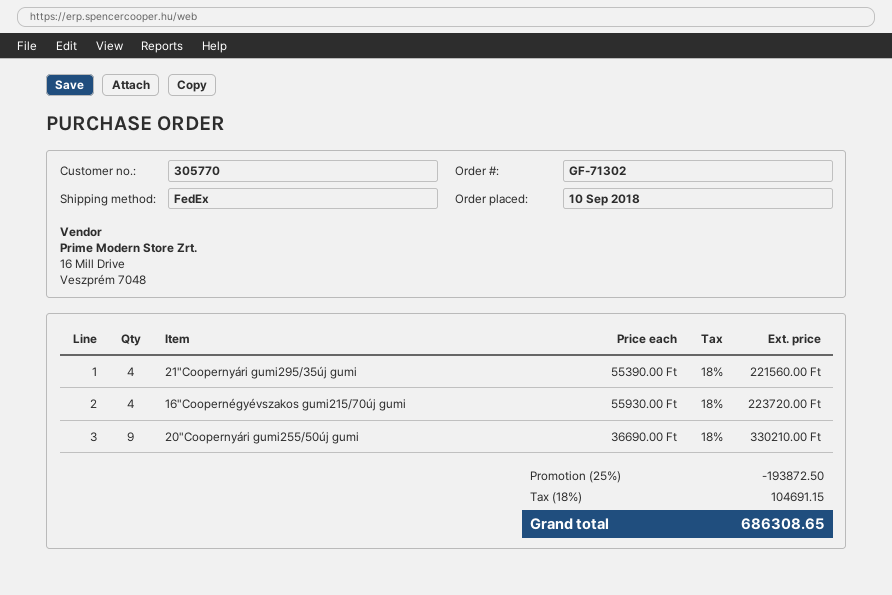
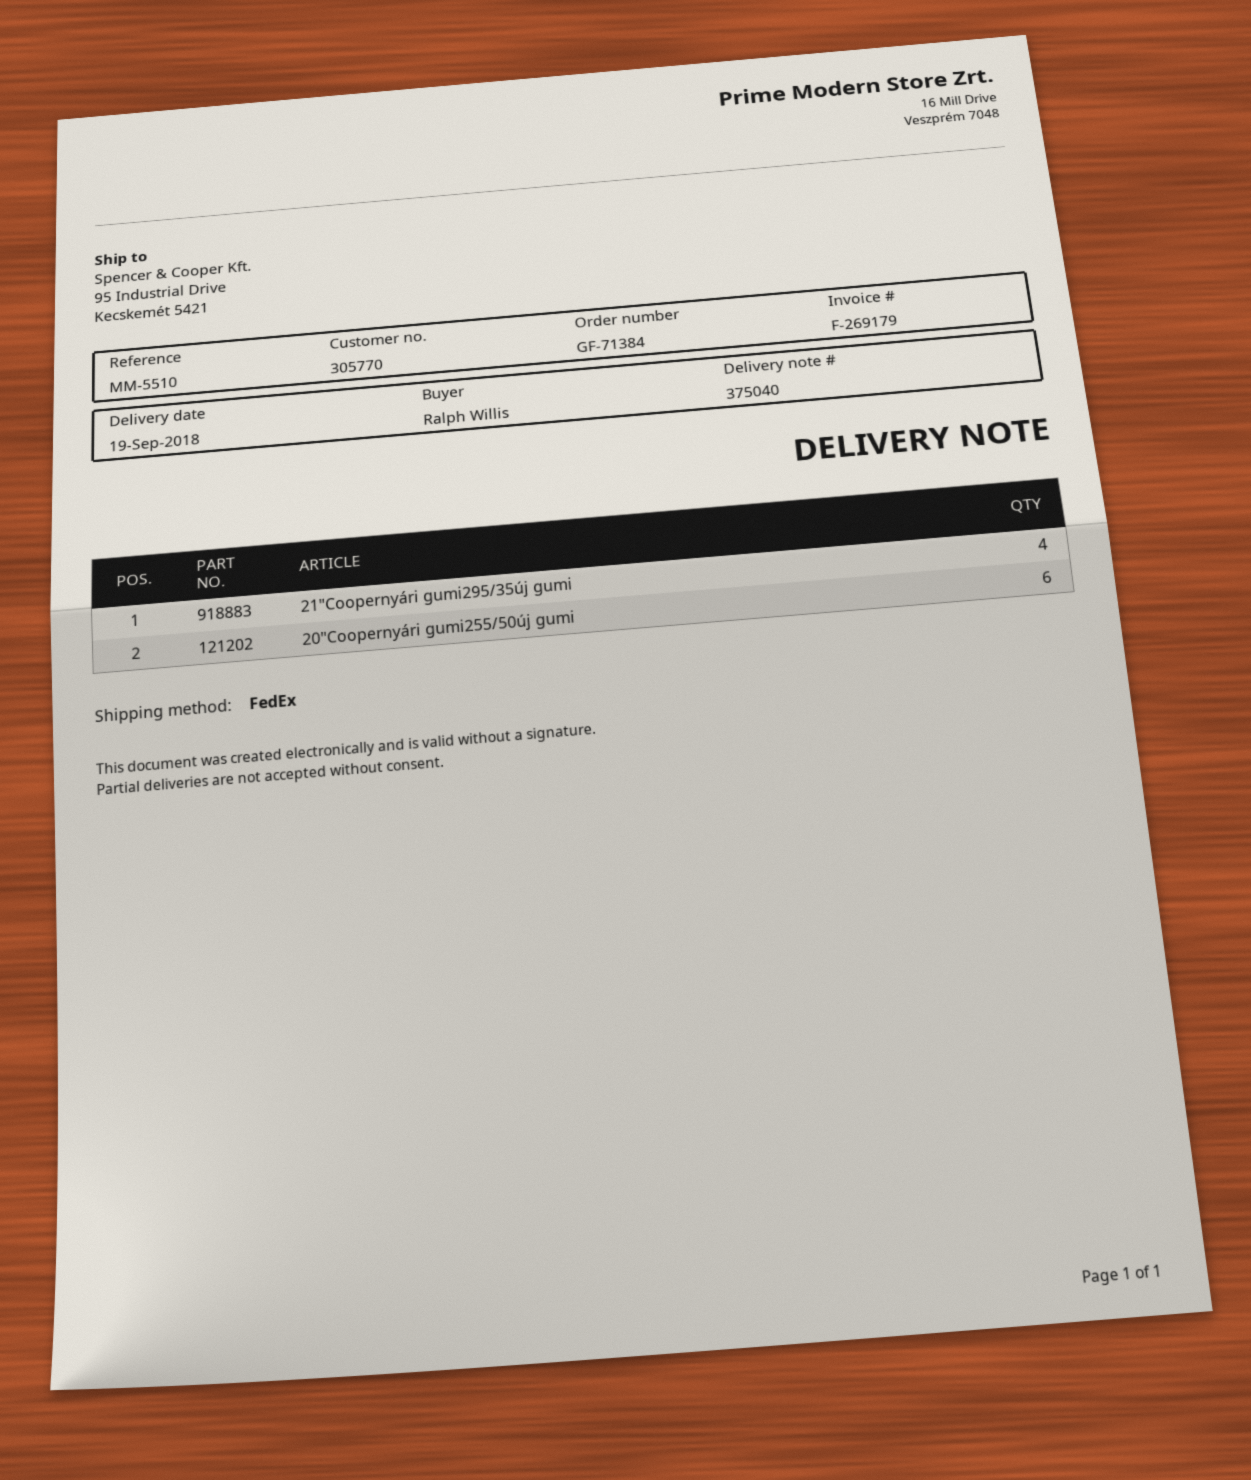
order number: GF-71302 -> GF-71384
16"Coopernégyévszakos gumi215/70új gumi: 4 -> none
20"Coopernyári gumi255/50új gumi: 9 -> 6

